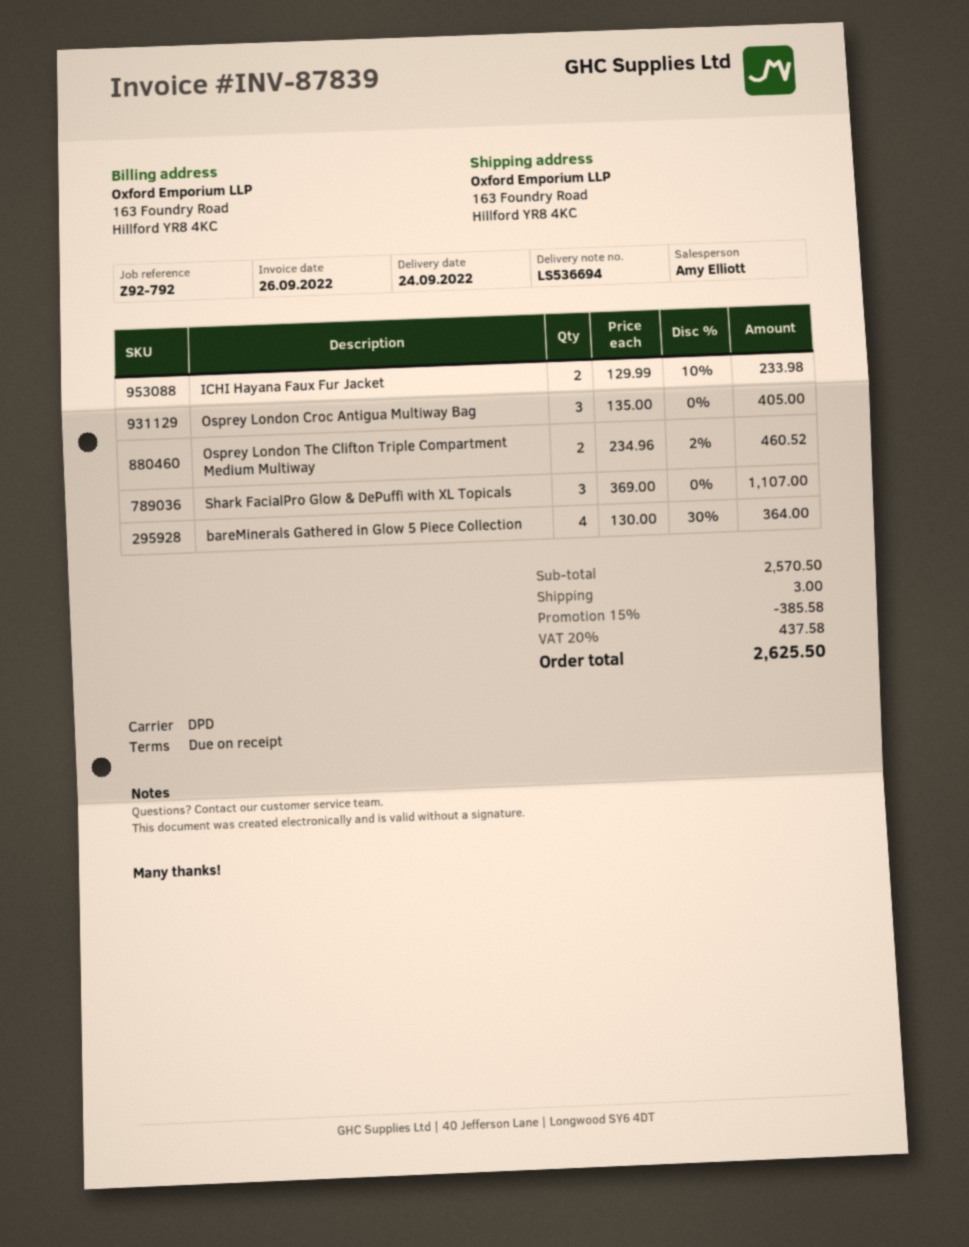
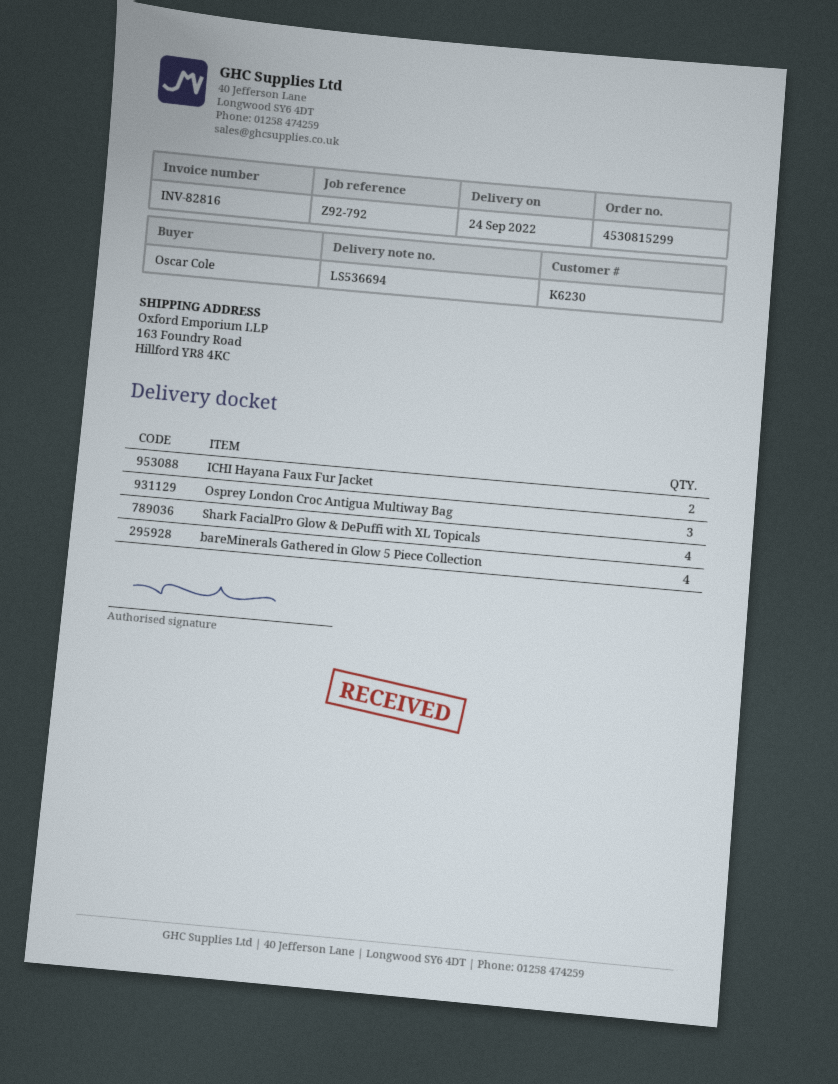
invoice number: INV-87839 -> INV-82816
Osprey London The Clifton Triple Compartment Medium Multiway: 2 -> none
Shark FacialPro Glow & DePuffi with XL Topicals: 3 -> 4

